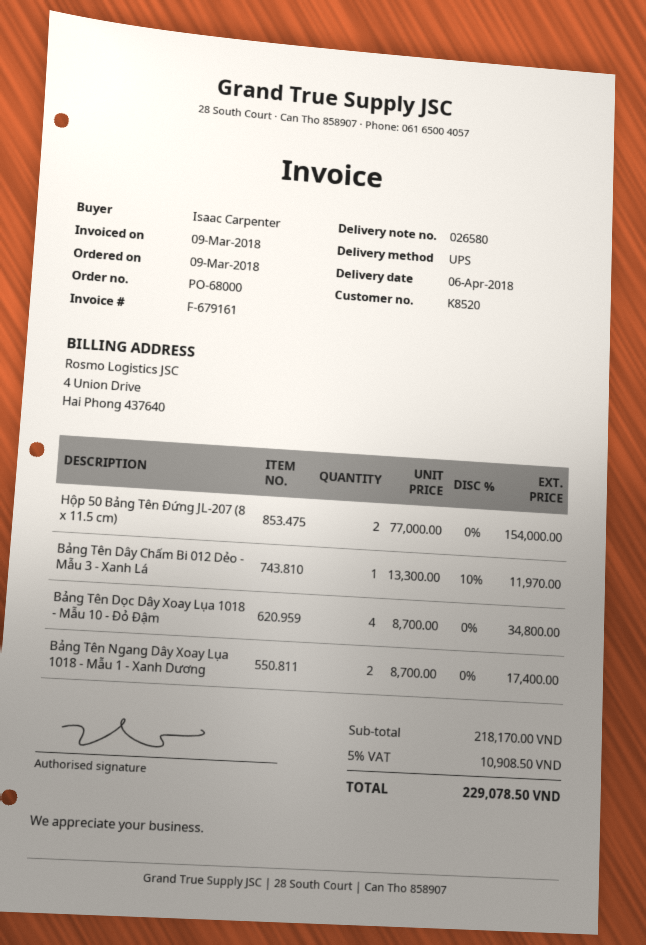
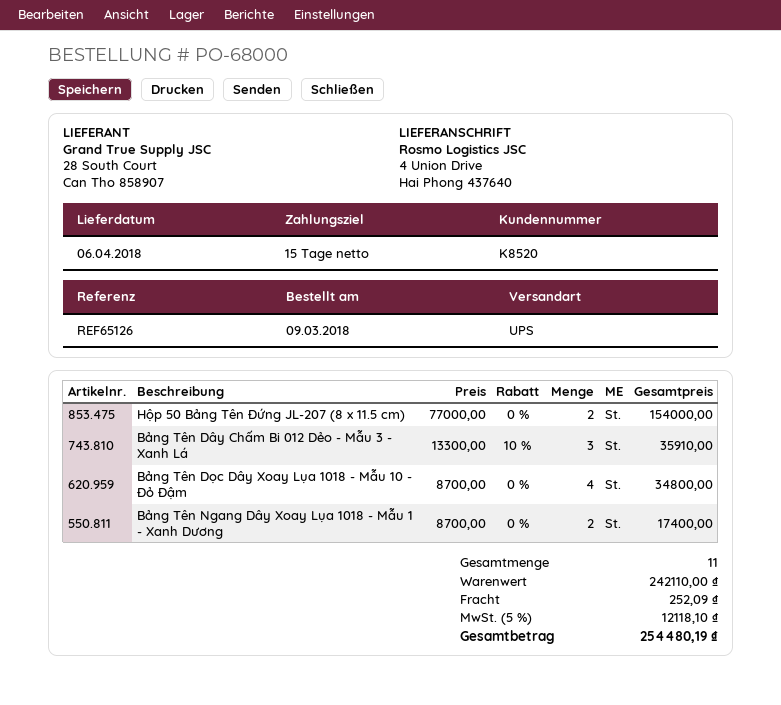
Bảng Tên Dây Chấm Bi 012 Dẻo - Mẫu 3 - Xanh Lá: 1 x 13300.00 - 10% = 11970.00 -> 3 x 13300.00 - 10% = 35910.00
subtotal: 218170.00 -> 242110.00
shipping: none -> 252.09
tax: 5% = 10908.50 -> 5% = 12118.10
total: 229078.50 -> 254480.19

